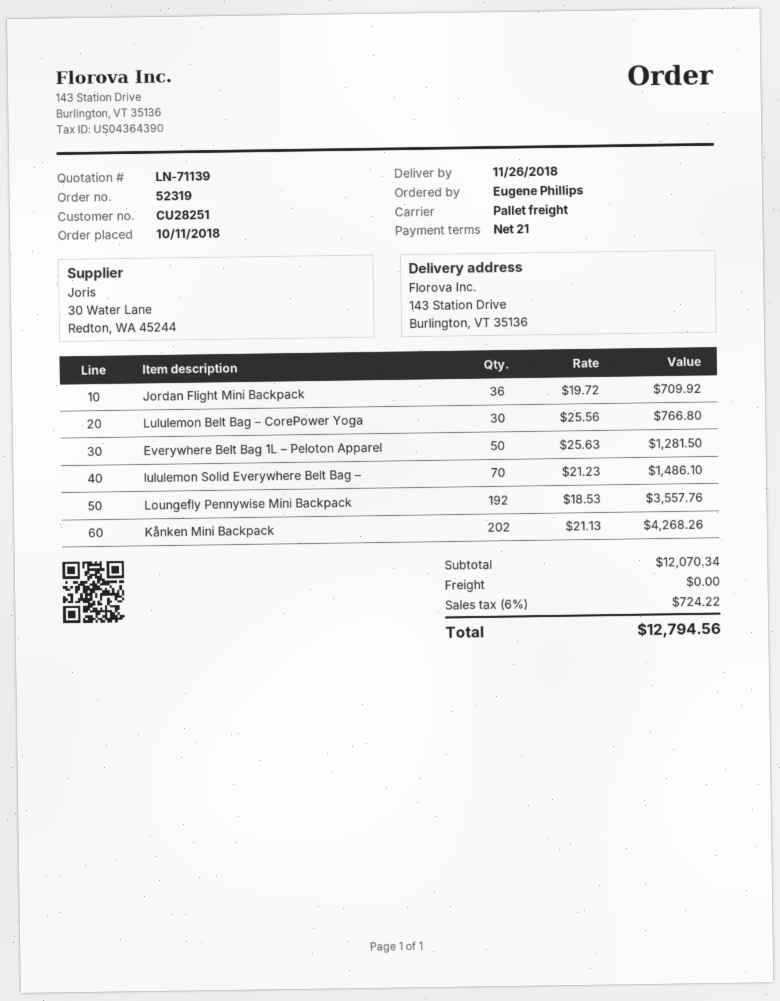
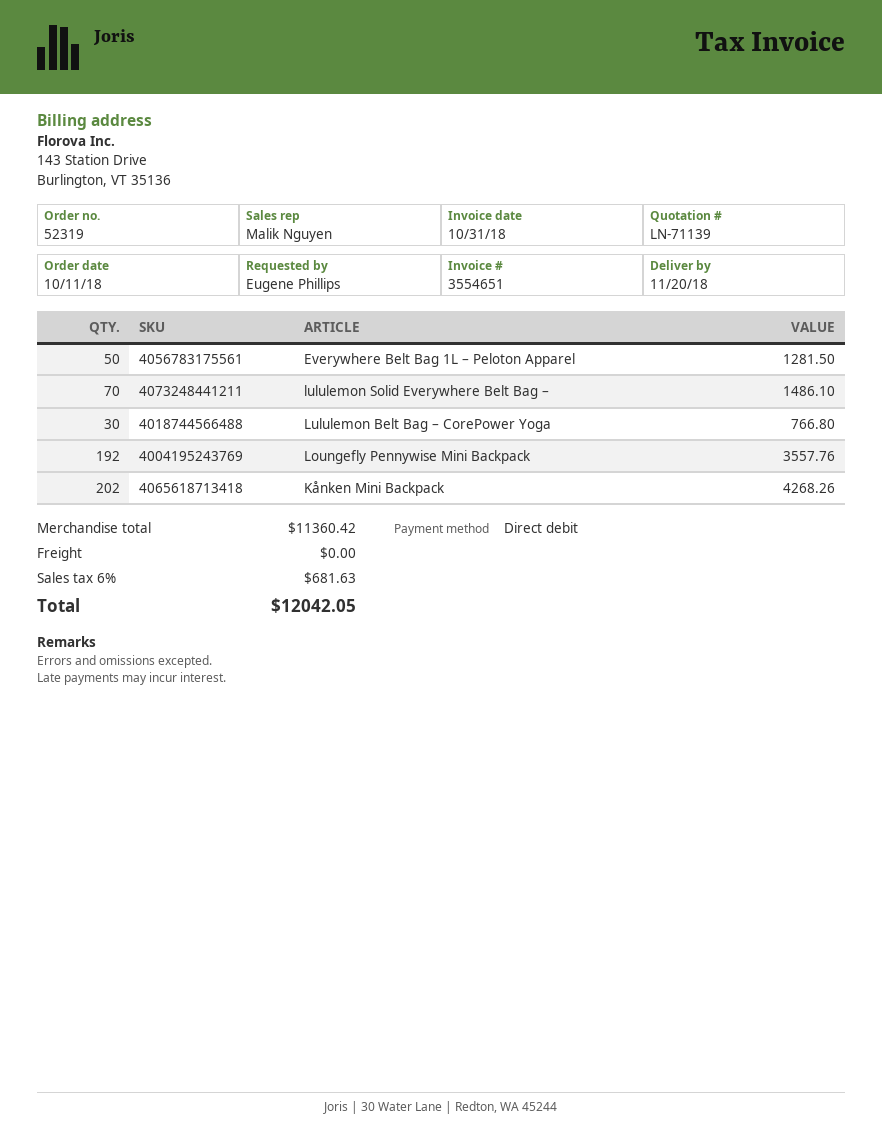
delivery date: 2018-11-26 -> 2018-11-20
Jordan Flight Mini Backpack: 36 for 709.92 -> none
subtotal: 12070.34 -> 11360.42
tax: 6% = 724.22 -> 6% = 681.63
total: 12794.56 -> 12042.05

